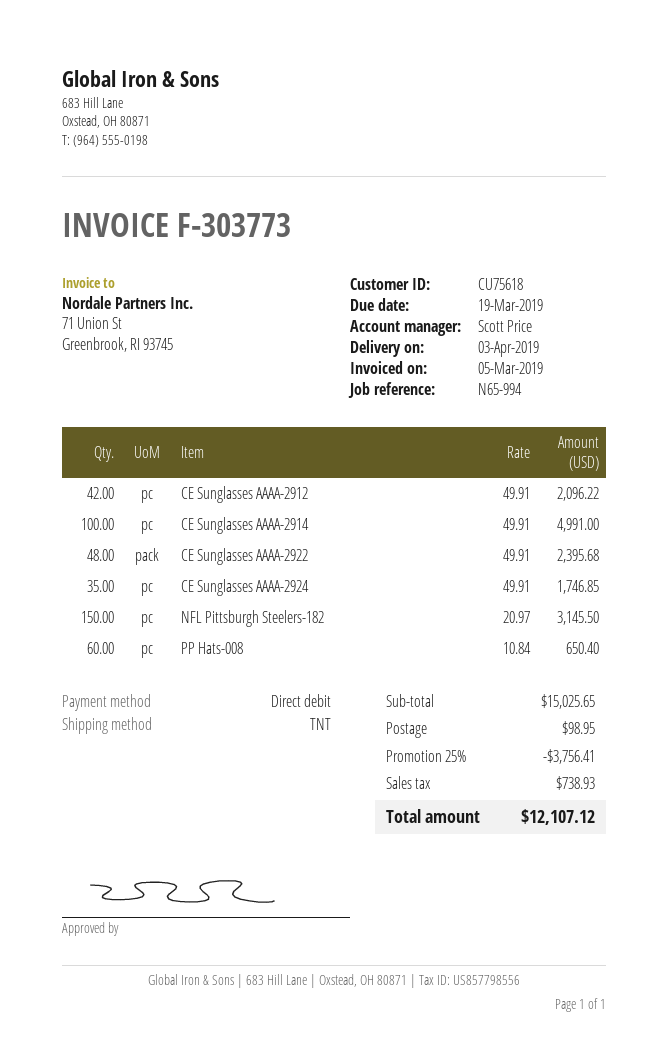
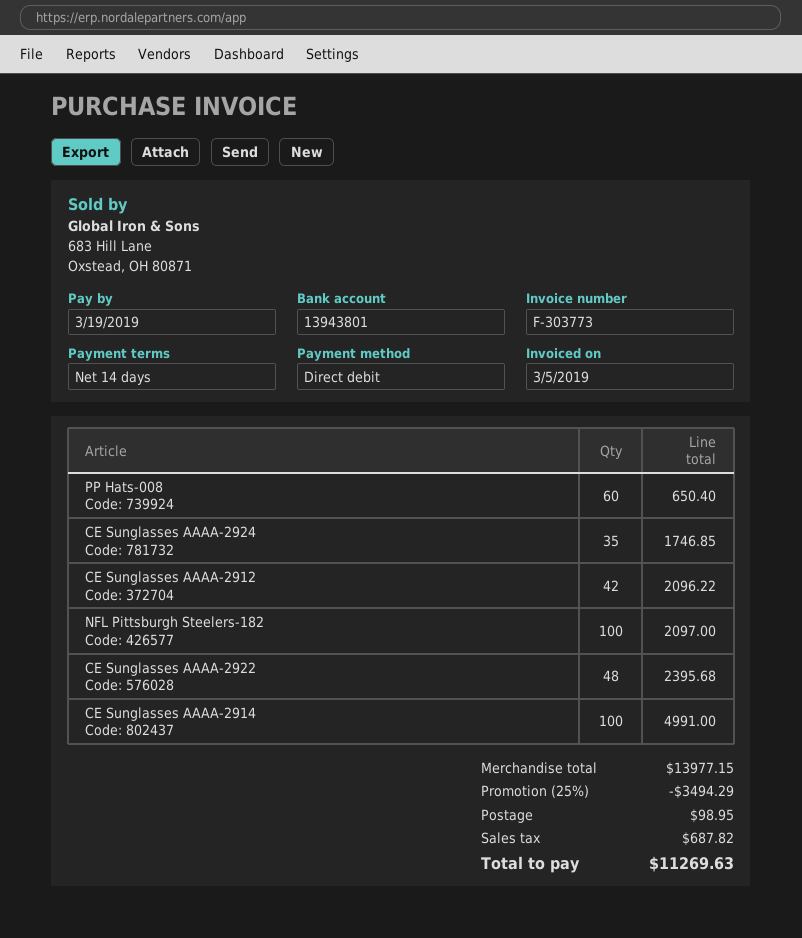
NFL Pittsburgh Steelers-182: 150 for 3145.50 -> 100 for 2097.00
subtotal: 15025.65 -> 13977.15
discount: 25% = 3756.41 -> 25% = 3494.29
tax: 738.93 -> 687.82
total: 12107.12 -> 11269.63

